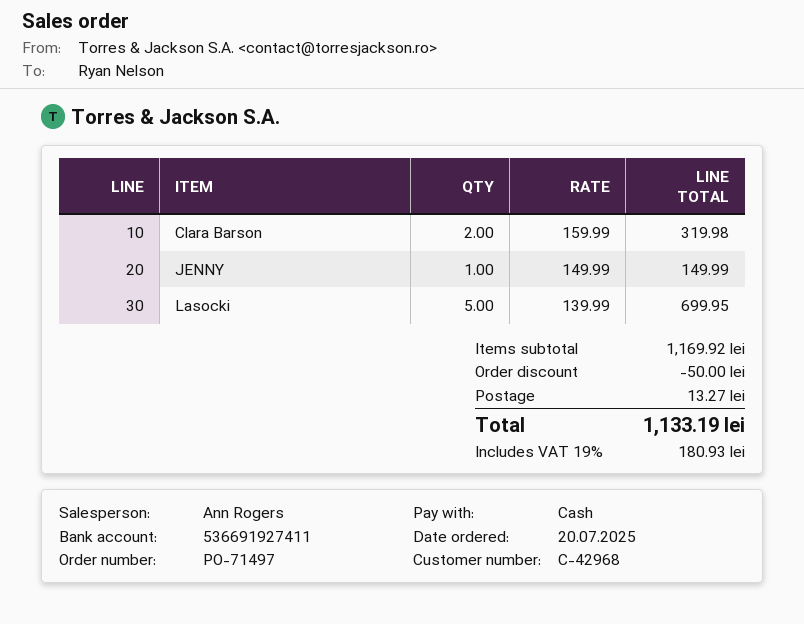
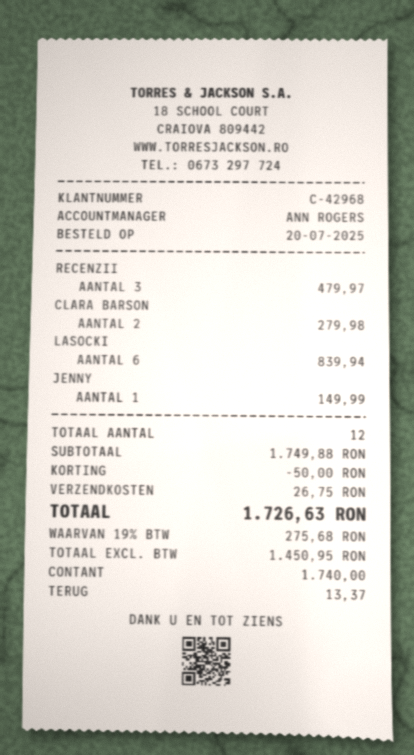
Clara Barson: 2 for 319.98 -> 2 for 279.98
Lasocki: 5 for 699.95 -> 6 for 839.94
RECENZII: none -> 3 for 479.97
subtotal: 1169.92 -> 1749.88
shipping: 13.27 -> 26.75
tax: 19% = 180.93 -> 19% = 275.68
total: 1133.19 -> 1726.63

